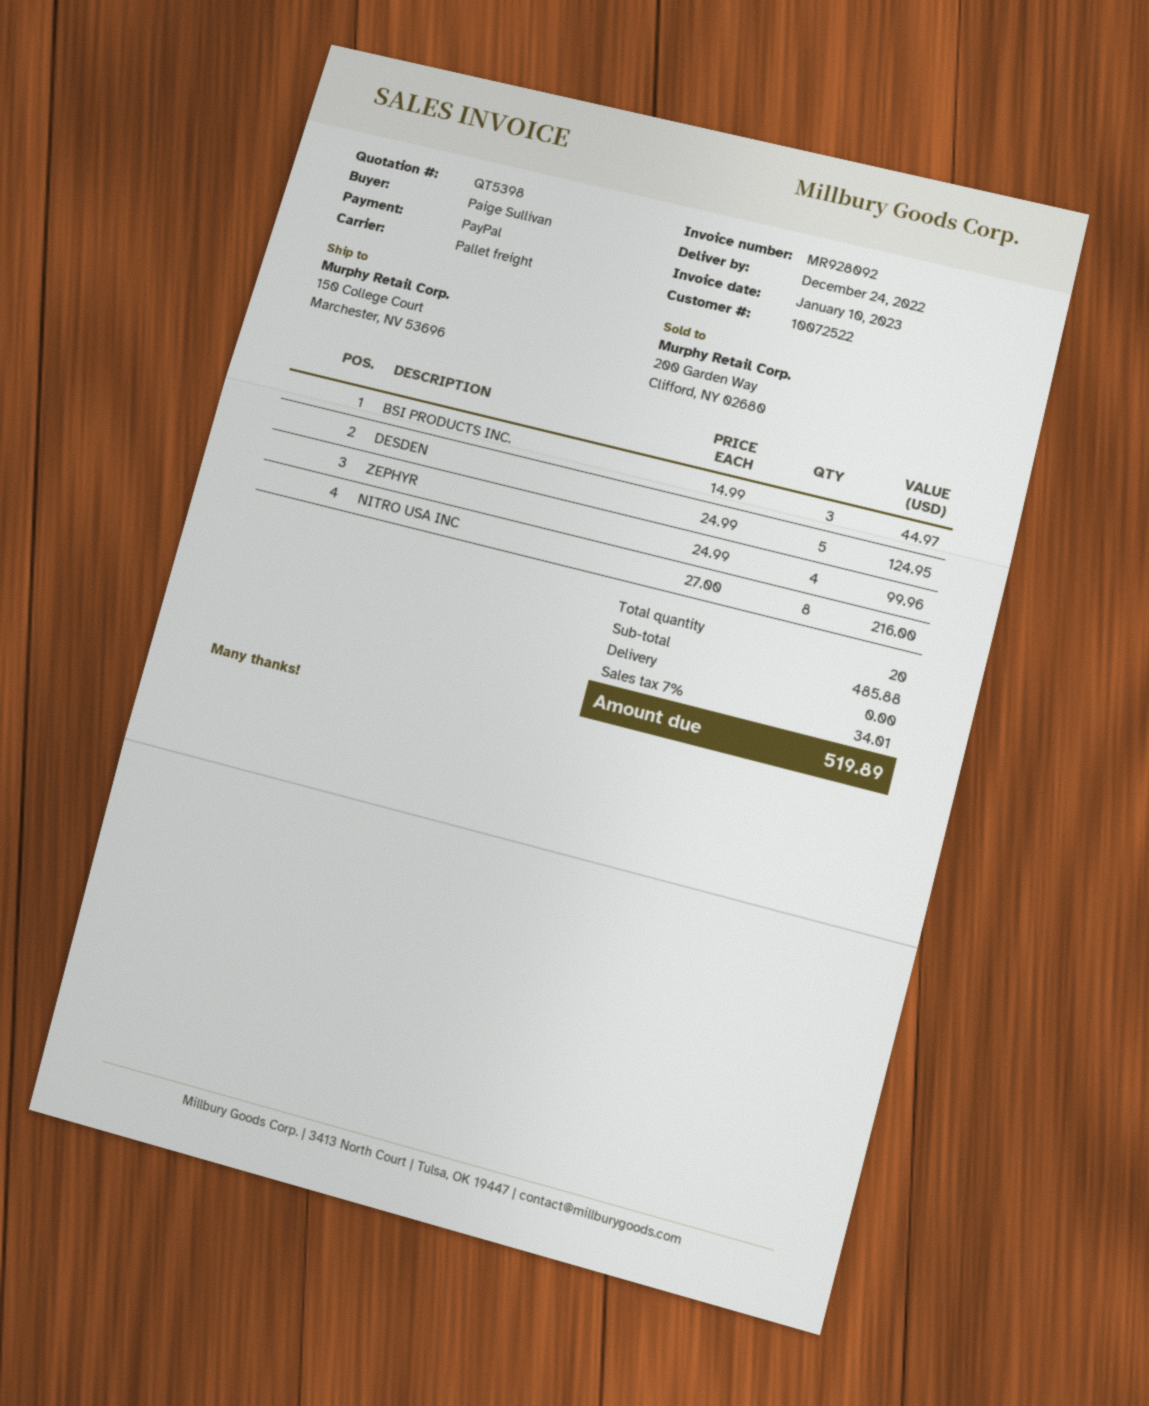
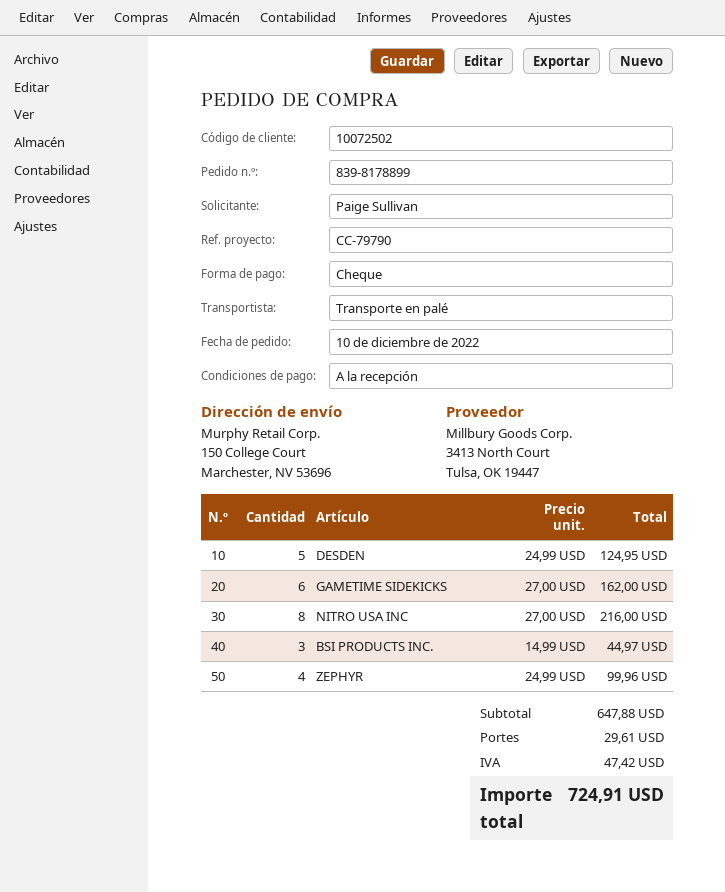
customer number: 10072522 -> 10072502
payment method: PayPal -> cheque
GAMETIME SIDEKICKS: none -> 6 x 27.00 = 162.00
subtotal: 485.88 -> 647.88
shipping: 0.00 -> 29.61
tax: 34.01 -> 47.42
total: 519.89 -> 724.91

